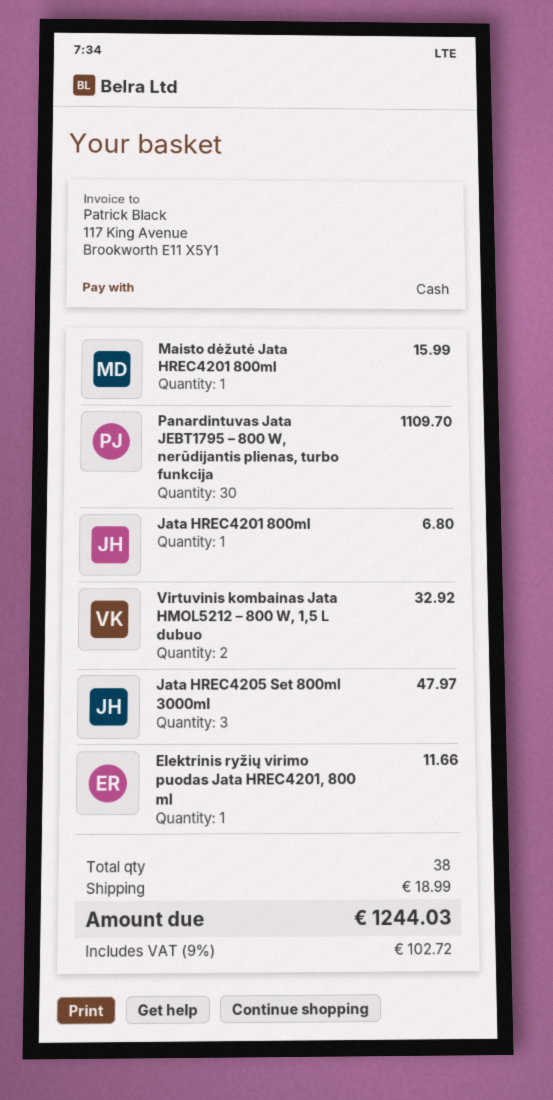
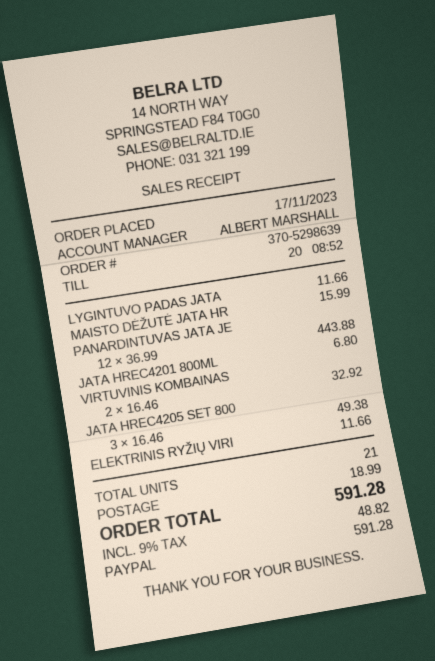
payment method: cash -> PayPal
Panardintuvas Jata JEBT1795 – 800 W, nerūdijantis plienas, turbo funkcija: 30 for 1109.70 -> 12 for 443.88
Jata HREC4205 Set 800ml 3000ml: 3 for 47.97 -> 3 for 49.38
LYGINTUVO PADAS JATA: none -> 1 for 11.66
total quantity: 38 -> 21
tax: 9% = 102.72 -> 9% = 48.82
total: 1244.03 -> 591.28

